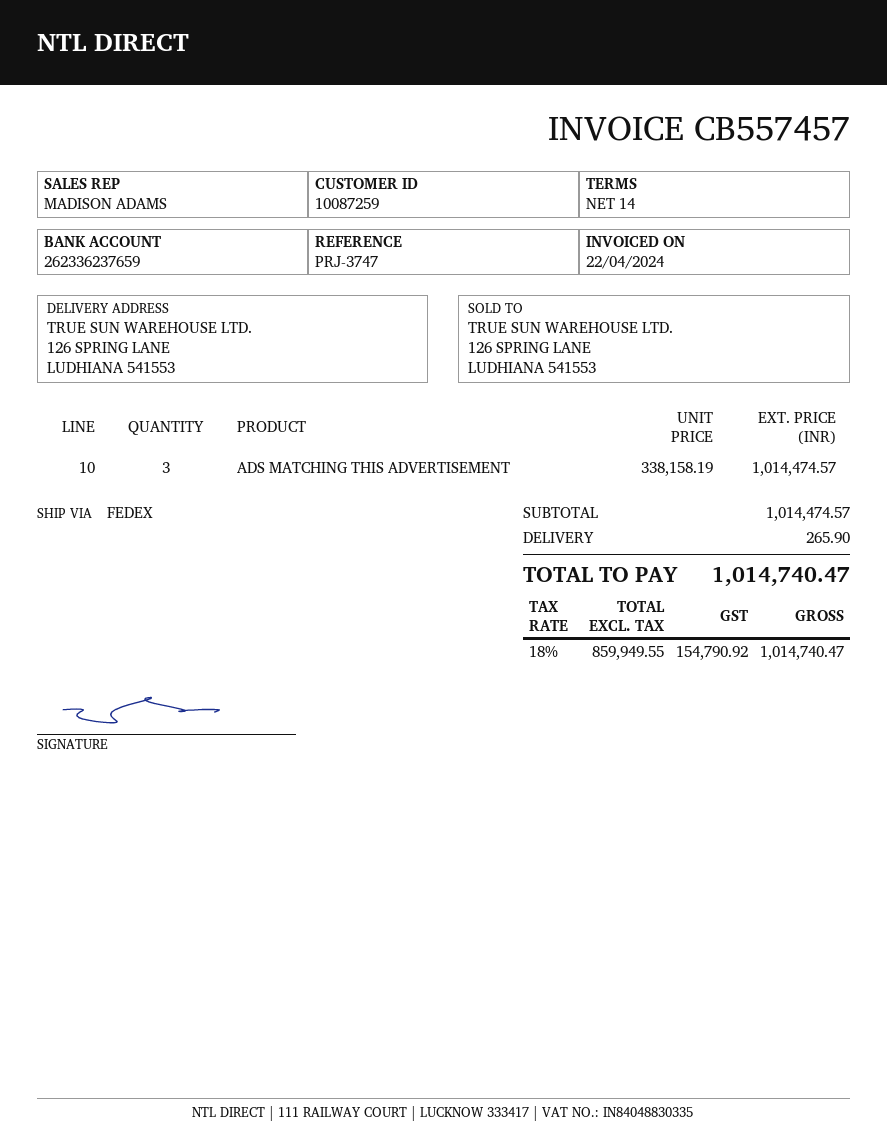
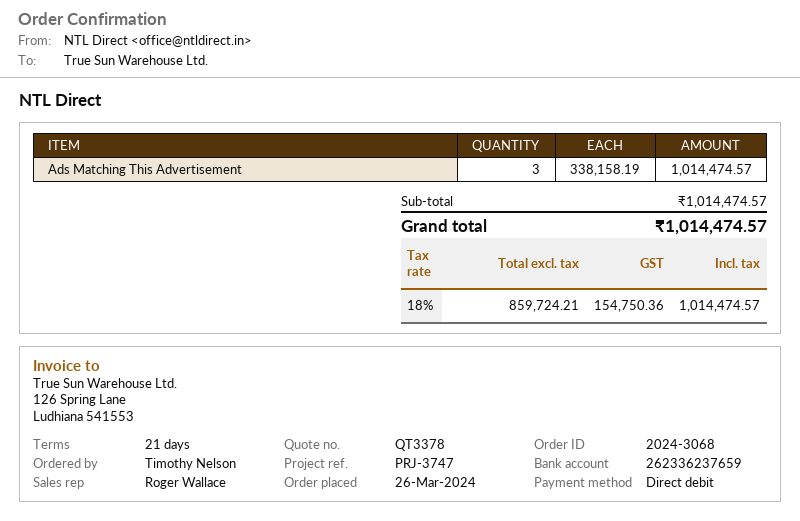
payment terms: 14 days -> 21 days
sales rep: MADISON ADAMS -> Roger Wallace
shipping: 265.90 -> none
net: 859949.55 -> 859724.21
tax: 18% = 154790.92 -> 18% = 154750.36
total: 1014740.47 -> 1014474.57

